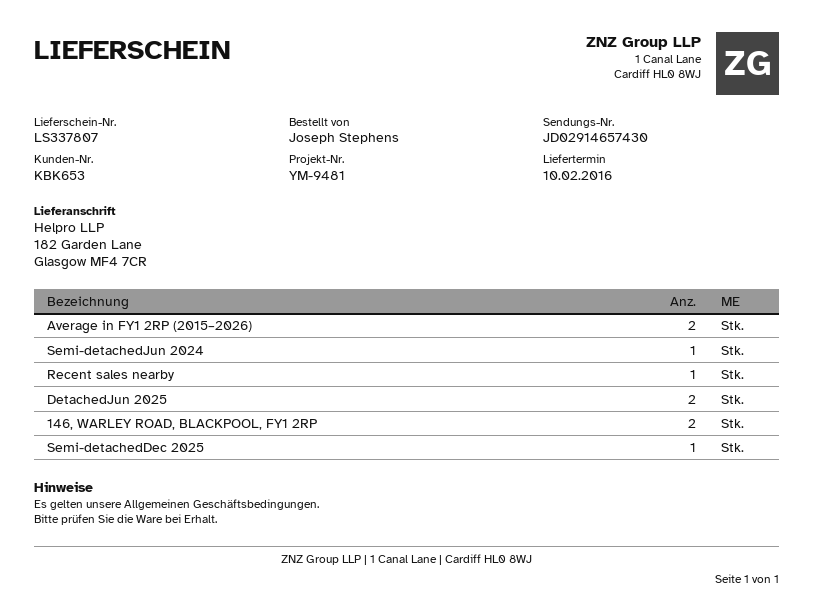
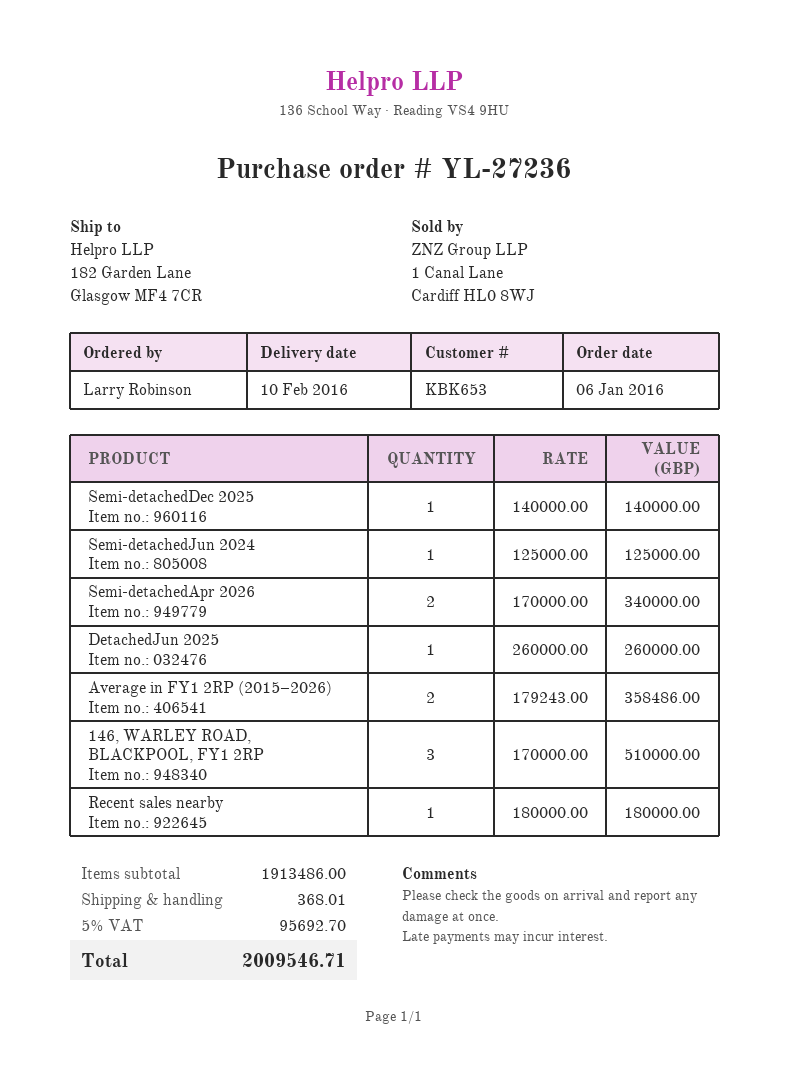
ordered by: Joseph Stephens -> Larry Robinson
DetachedJun 2025: 2 -> 1
146, WARLEY ROAD, BLACKPOOL, FY1 2RP: 2 -> 3
Semi-detachedApr 2026: none -> 2

